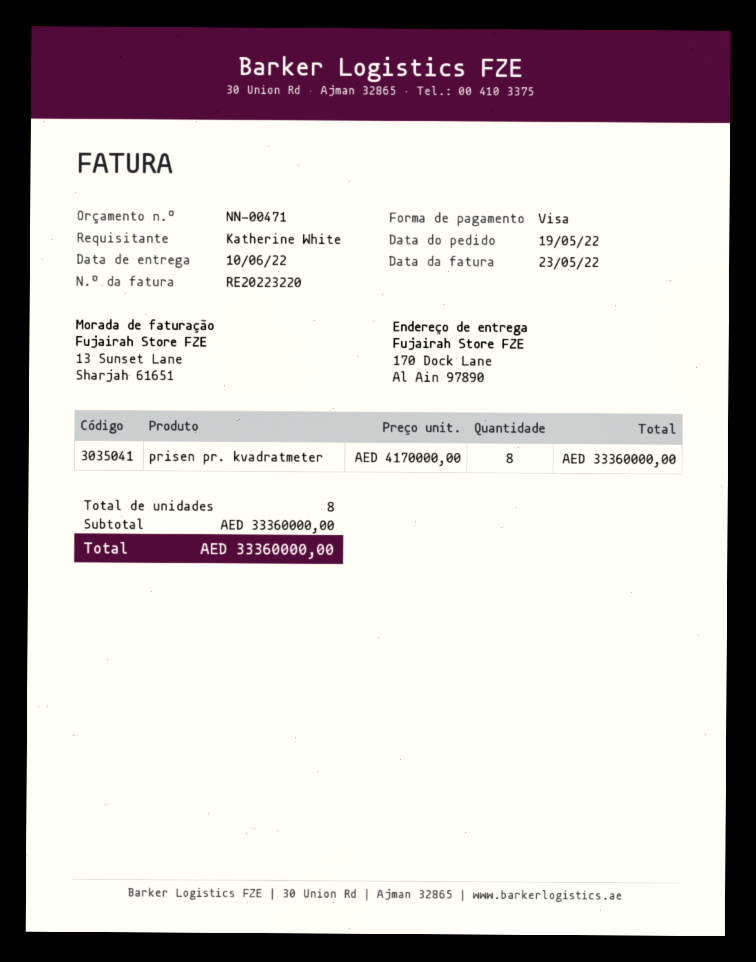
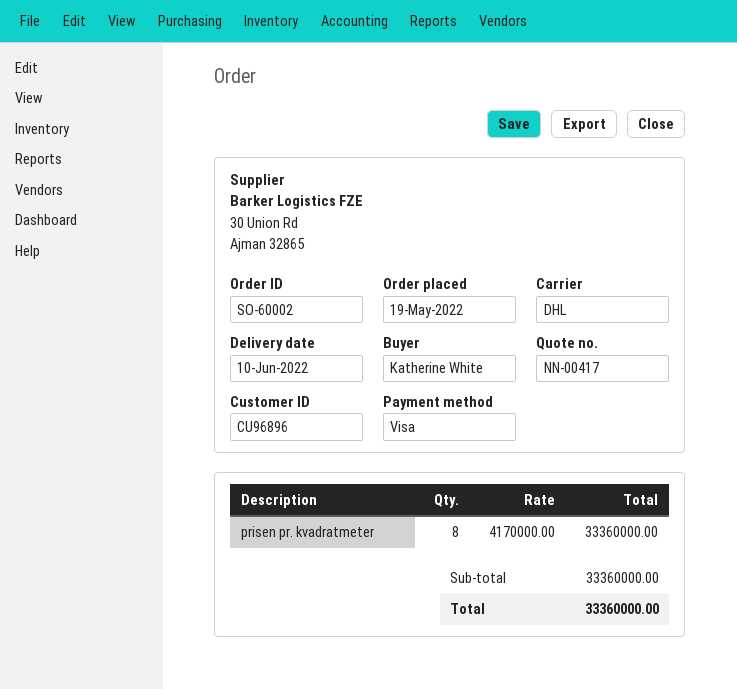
quote number: NN-00471 -> NN-00417

